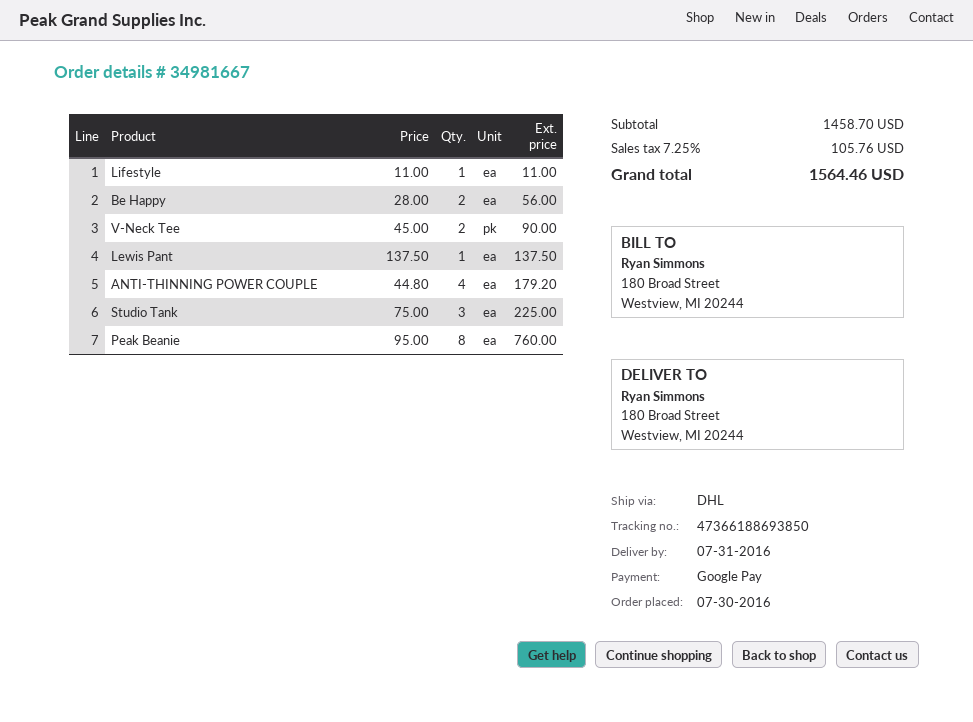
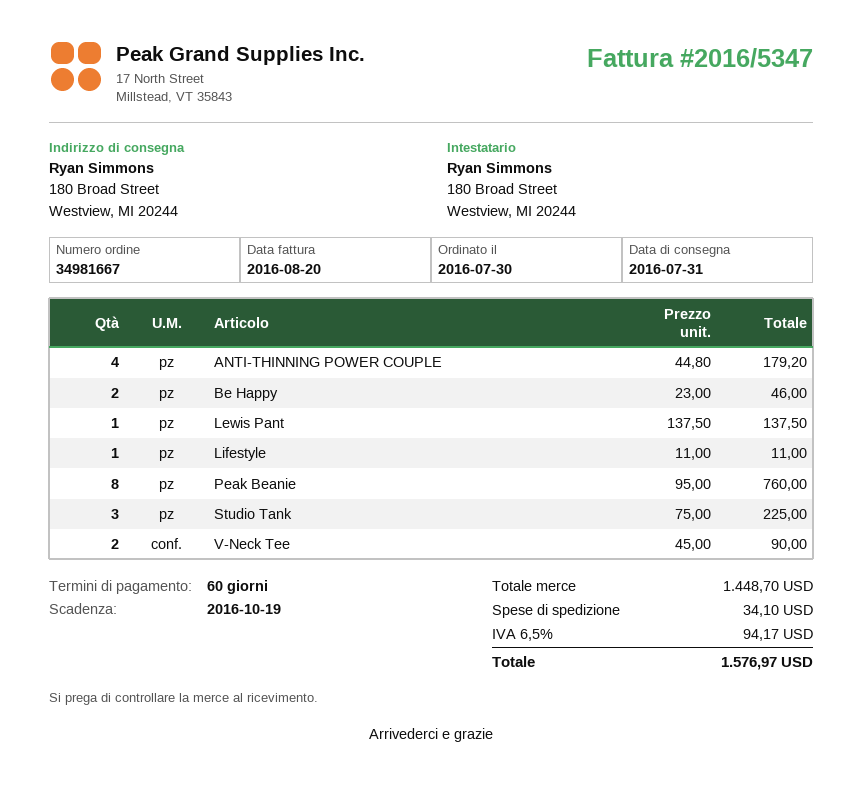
Be Happy: 2 x 28.00 = 56.00 -> 2 x 23.00 = 46.00
subtotal: 1458.70 -> 1448.70
shipping: none -> 34.10
tax: 7.25% = 105.76 -> 6.5% = 94.17
total: 1564.46 -> 1576.97

